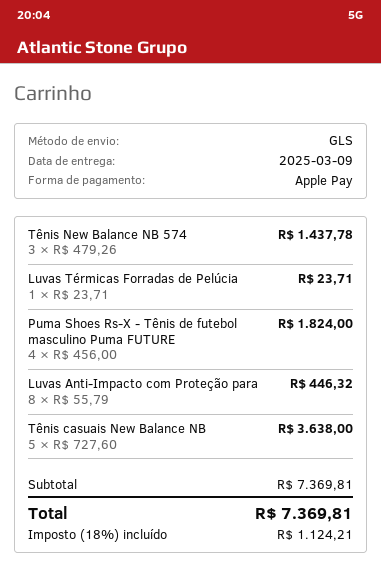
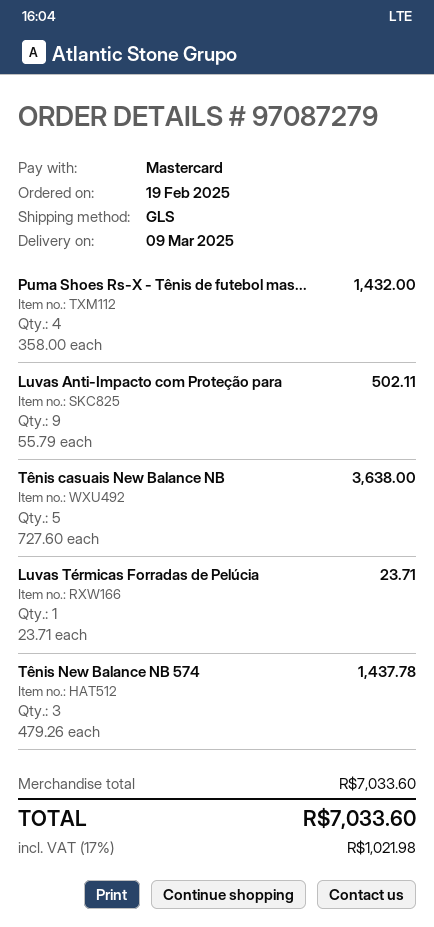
payment method: Apple Pay -> Mastercard
Puma Shoes Rs-X - Tênis de futebol masculino Puma FUTURE: 4 x 456.00 = 1824.00 -> 4 x 358.00 = 1432.00
Luvas Anti-Impacto com Proteção para: 8 x 55.79 = 446.32 -> 9 x 55.79 = 502.11
subtotal: 7369.81 -> 7033.60
tax: 18% = 1124.21 -> 17% = 1021.98
total: 7369.81 -> 7033.60

